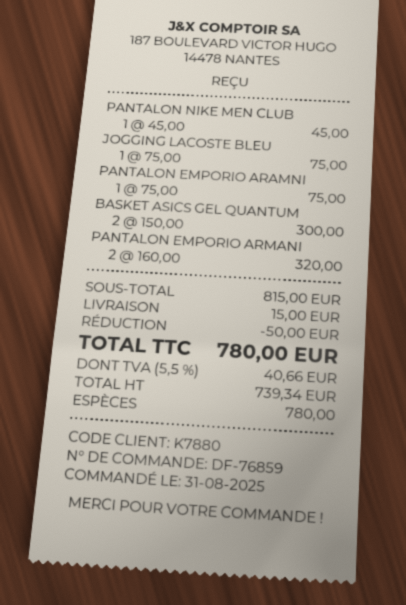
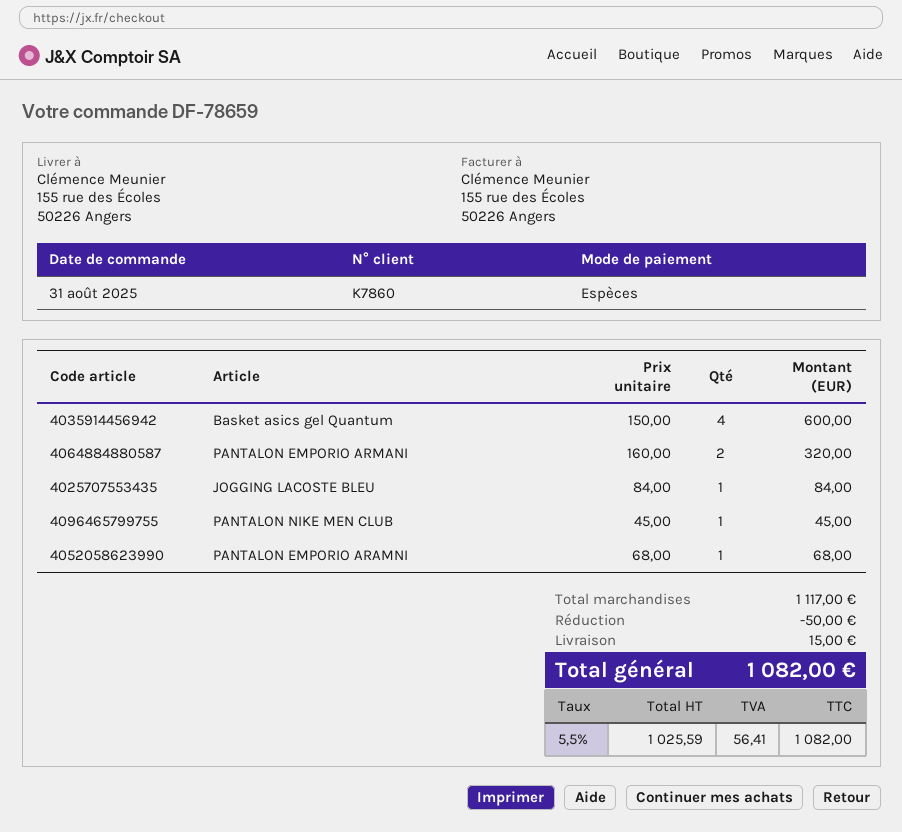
order number: DF-76859 -> DF-78659
customer number: K7880 -> K7860
JOGGING LACOSTE BLEU: 1 x 75.00 = 75.00 -> 1 x 84.00 = 84.00
PANTALON EMPORIO ARAMNI: 1 x 75.00 = 75.00 -> 1 x 68.00 = 68.00
BASKET ASICS GEL QUANTUM: 2 x 150.00 = 300.00 -> 4 x 150.00 = 600.00
subtotal: 815.00 -> 1117.00
net: 739.34 -> 1025.59
tax: 5.5% = 40.66 -> 5.5% = 56.41
total: 780.00 -> 1082.00

